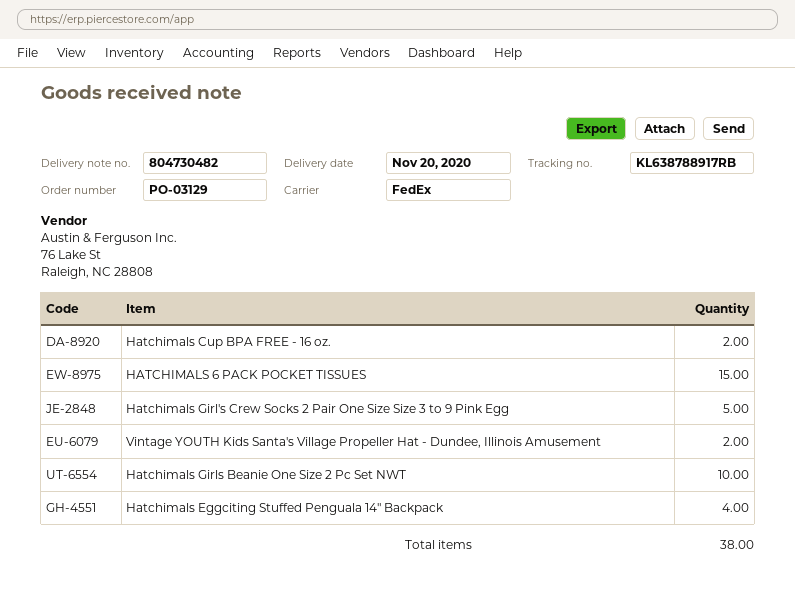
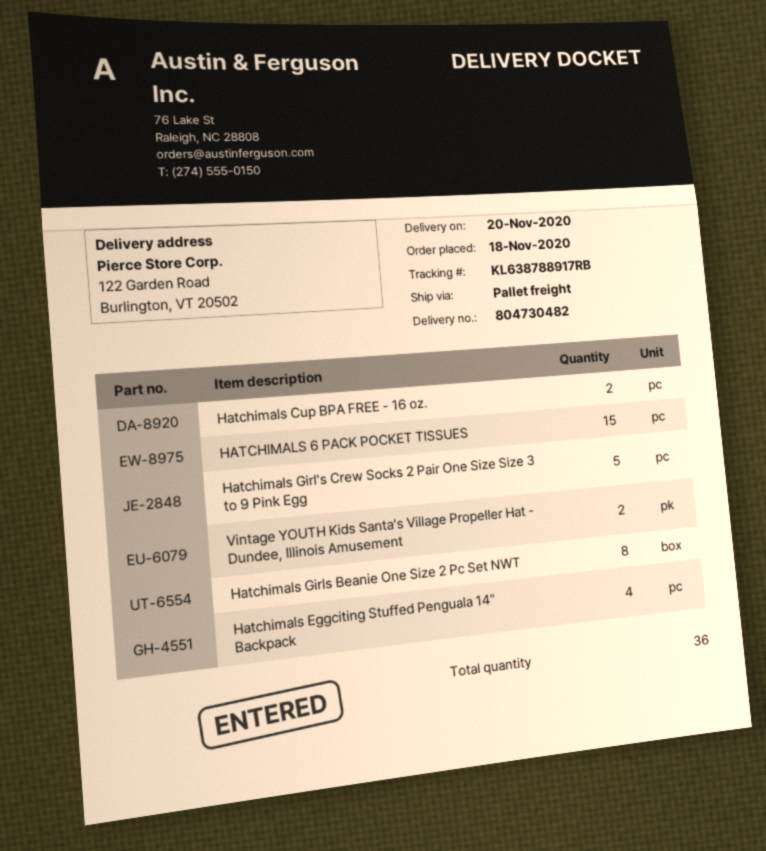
shipping method: FedEx -> pallet freight
Hatchimals Girls Beanie One Size 2 Pc Set NWT: 10 -> 8
total quantity: 38 -> 36

